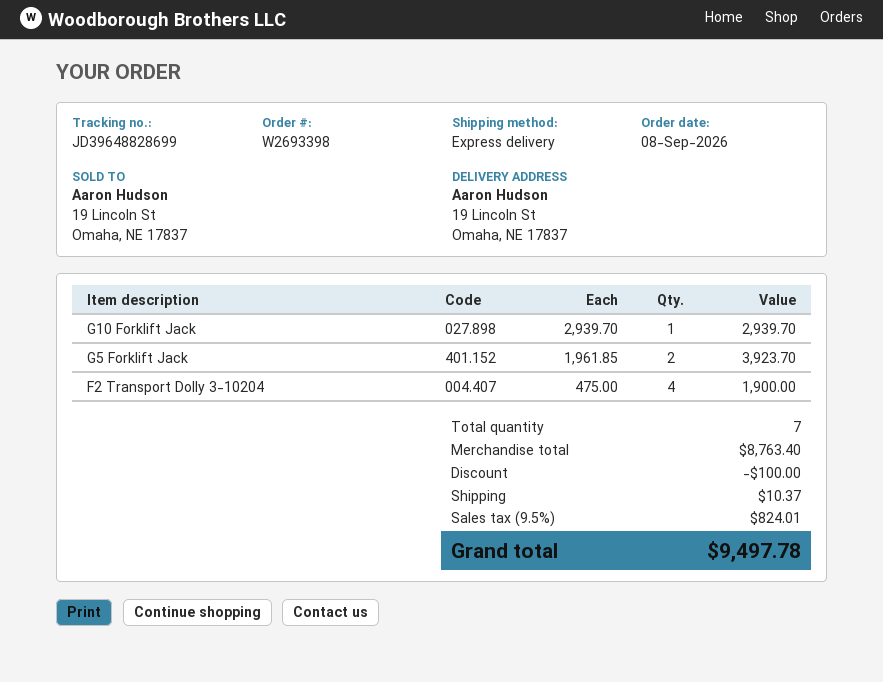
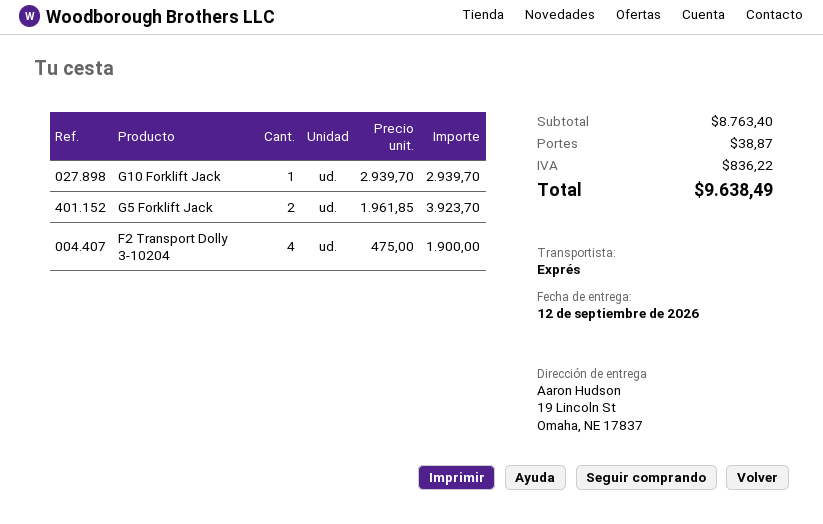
discount: 100.00 -> none
shipping: 10.37 -> 38.87
tax: 824.01 -> 836.22
total: 9497.78 -> 9638.49

